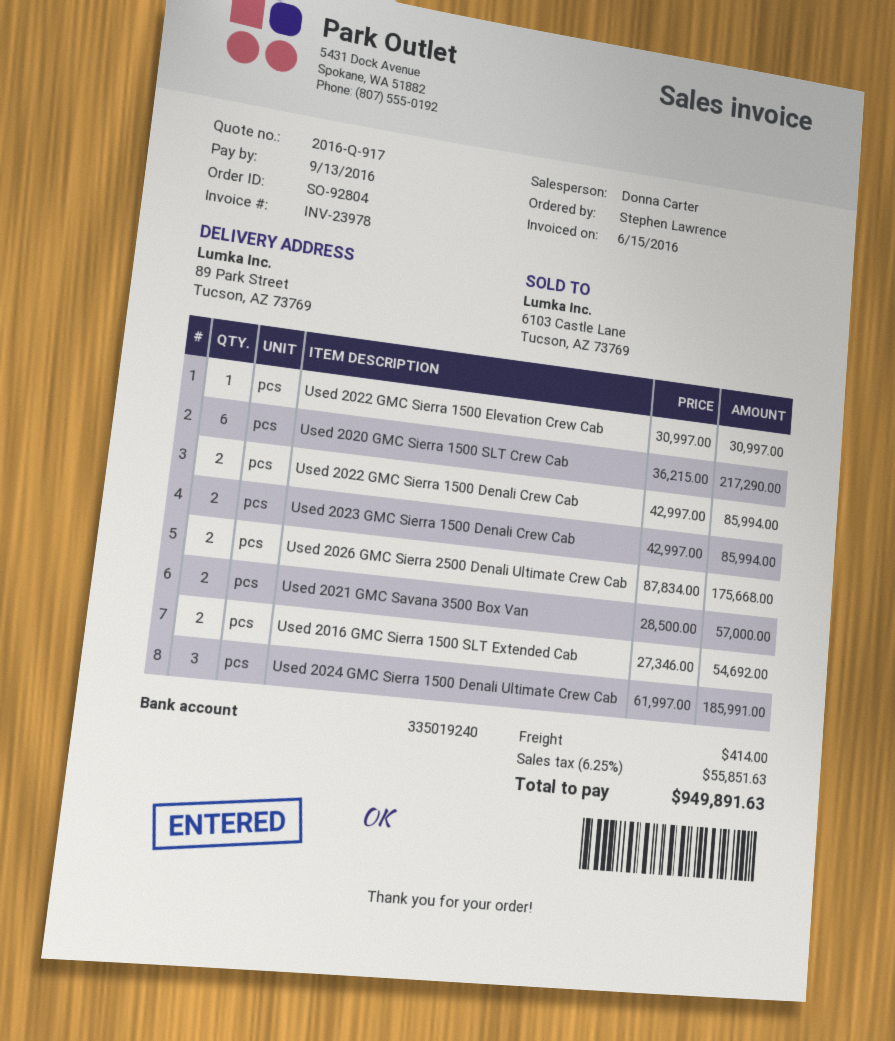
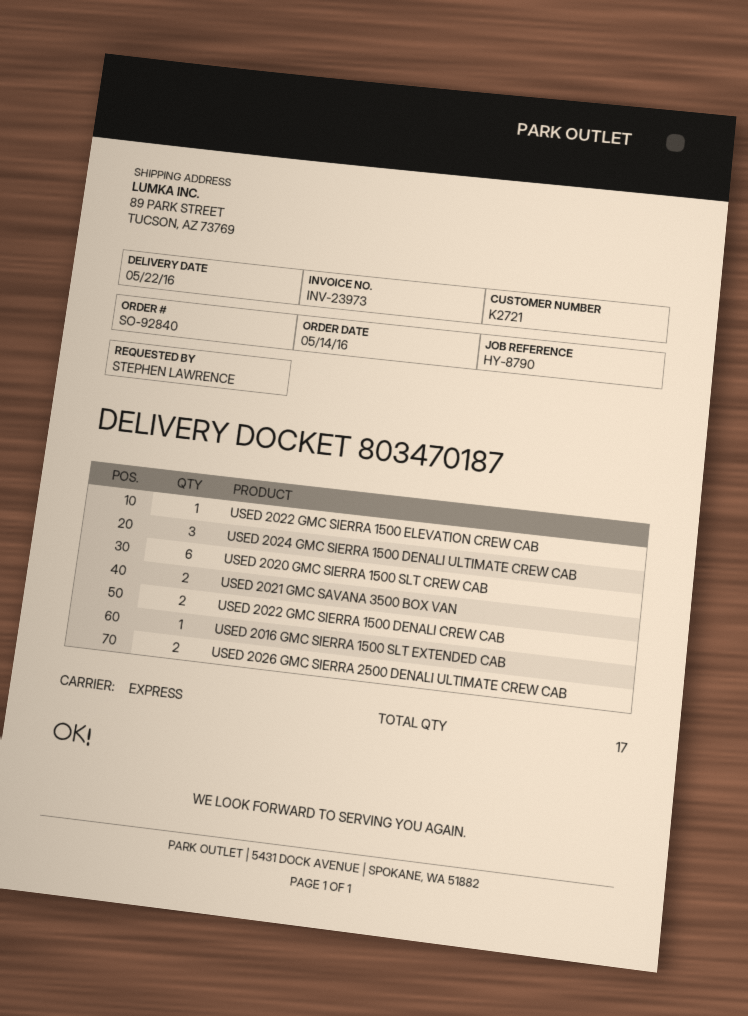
order number: SO-92804 -> SO-92840
invoice number: INV-23978 -> INV-23973
Used 2023 GMC Sierra 1500 Denali Crew Cab: 2 -> none
Used 2016 GMC Sierra 1500 SLT Extended Cab: 2 -> 1

